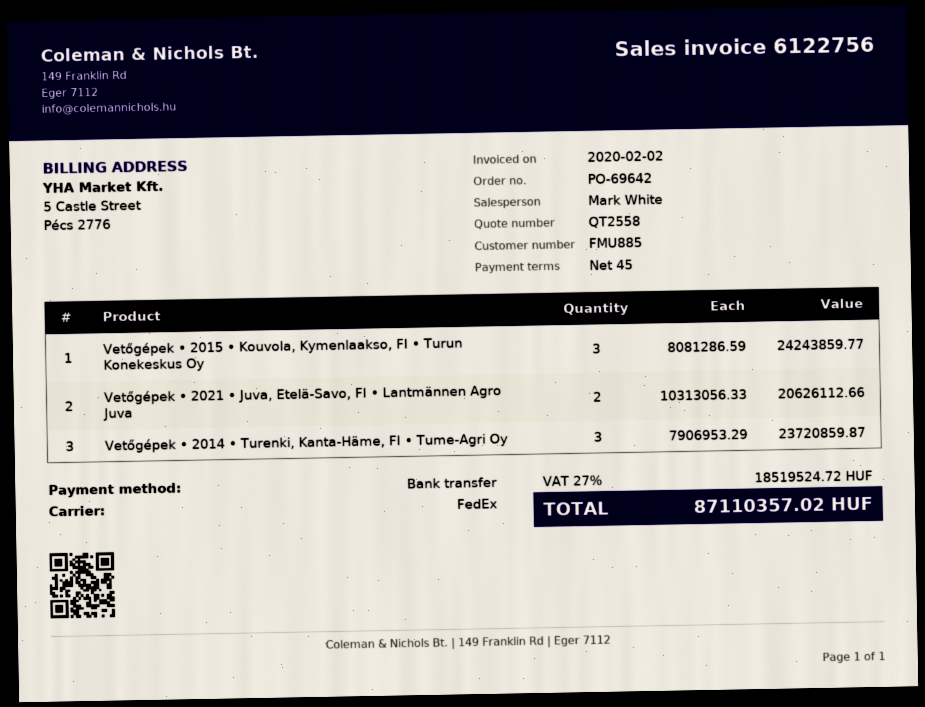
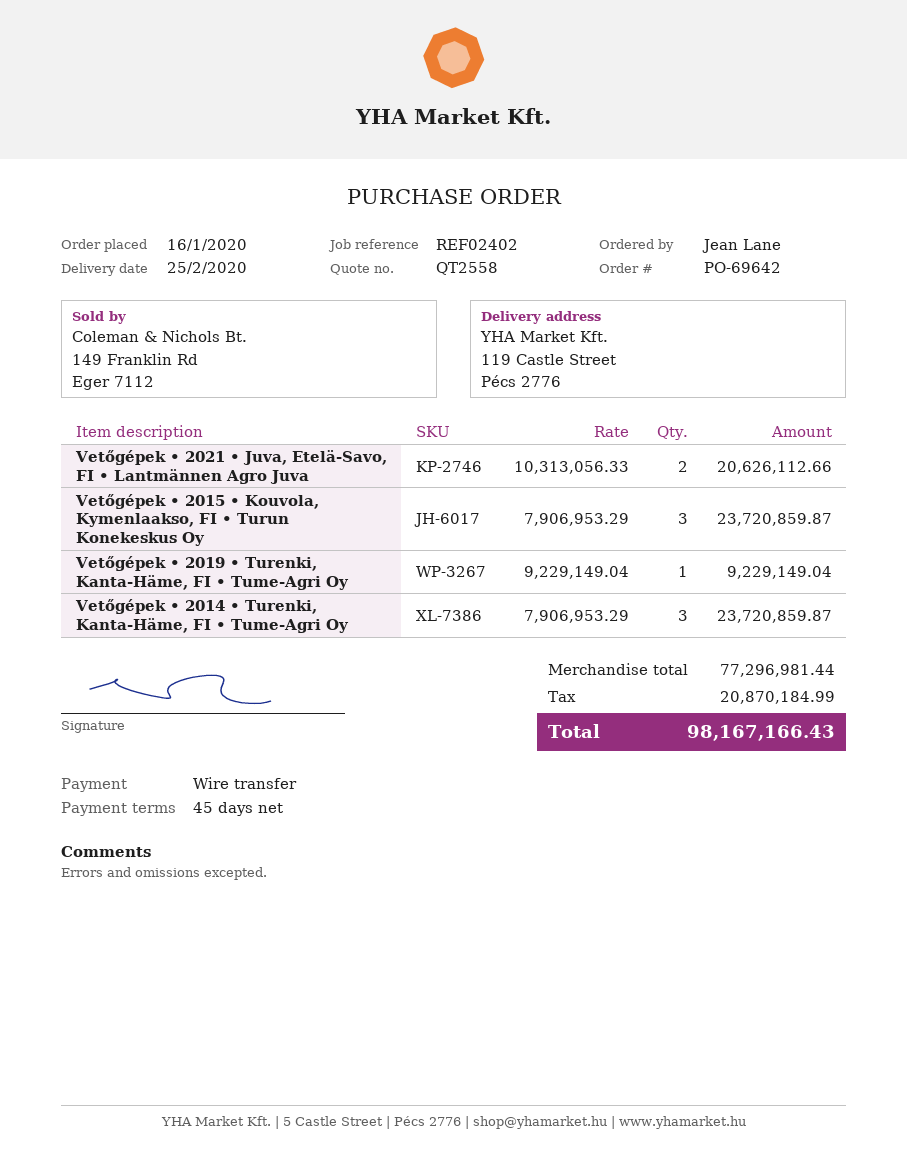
Vetőgépek • 2015 • Kouvola, Kymenlaakso, FI • Turun Konekeskus Oy: 3 x 8081286.59 = 24243859.77 -> 3 x 7906953.29 = 23720859.87
Vetőgépek • 2019 • Turenki, Kanta-Häme, FI • Tume-Agri Oy: none -> 1 x 9229149.04 = 9229149.04
tax: 18519524.72 -> 20870184.99
total: 87110357.02 -> 98167166.43

